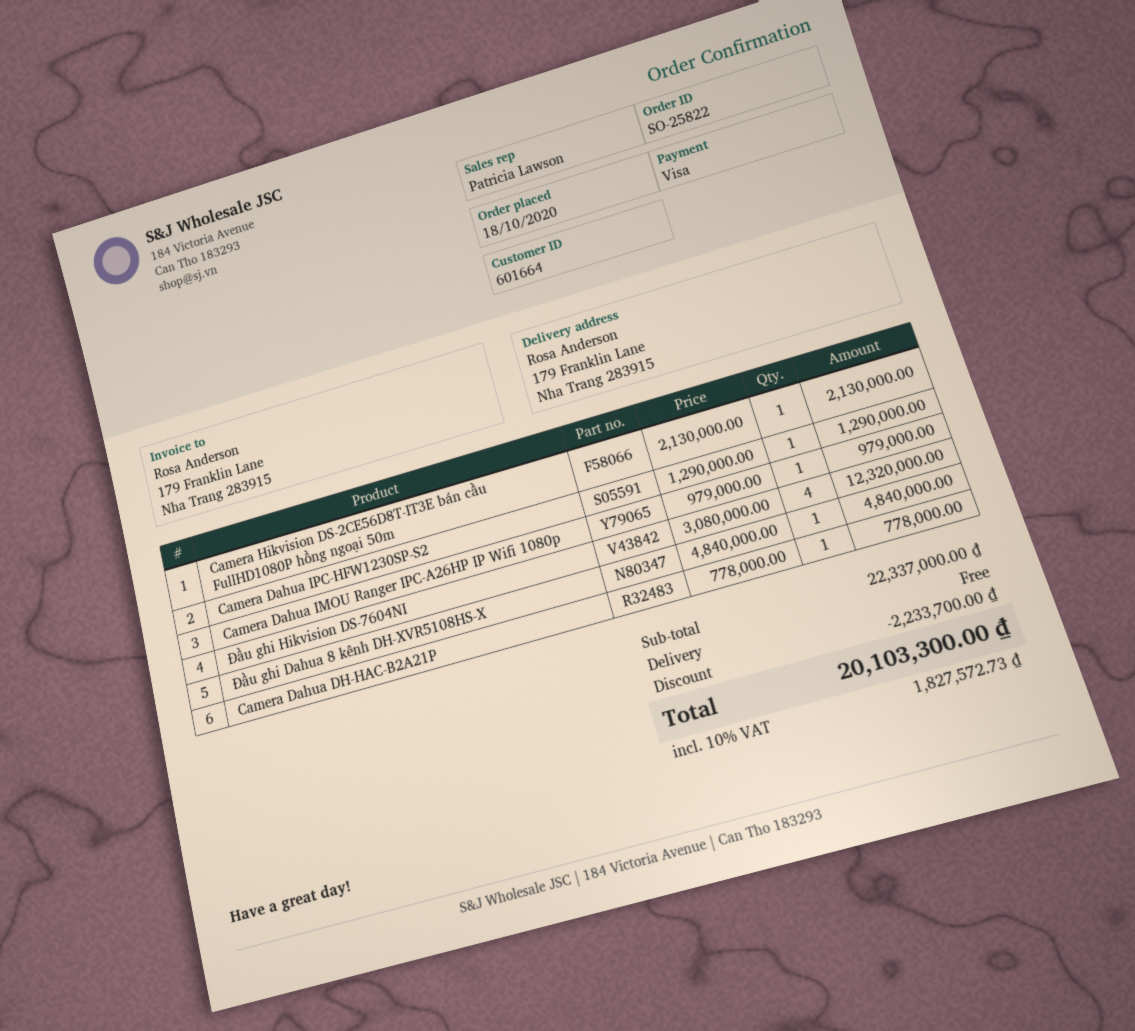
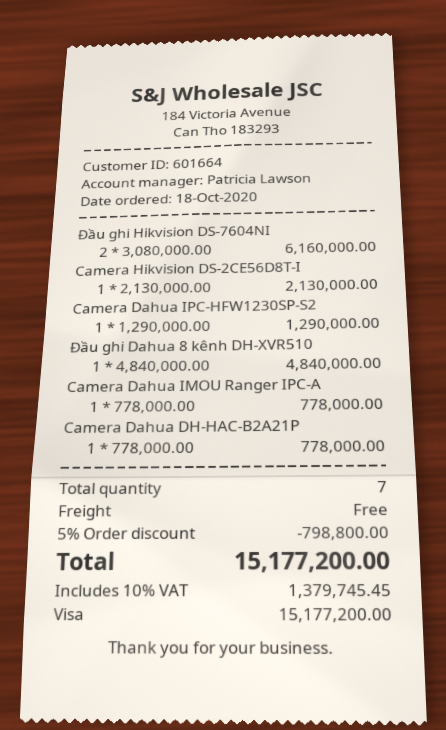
Camera Dahua IMOU Ranger IPC-A26HP IP Wifi 1080p: 1 x 979000.00 = 979000.00 -> 1 x 778000.00 = 778000.00
Đầu ghi Hikvision DS-7604NI: 4 x 3080000.00 = 12320000.00 -> 2 x 3080000.00 = 6160000.00
discount: 2233700.00 -> 798800.00
tax: 10% = 1827572.73 -> 10% = 1379745.45
total: 20103300.00 -> 15177200.00

